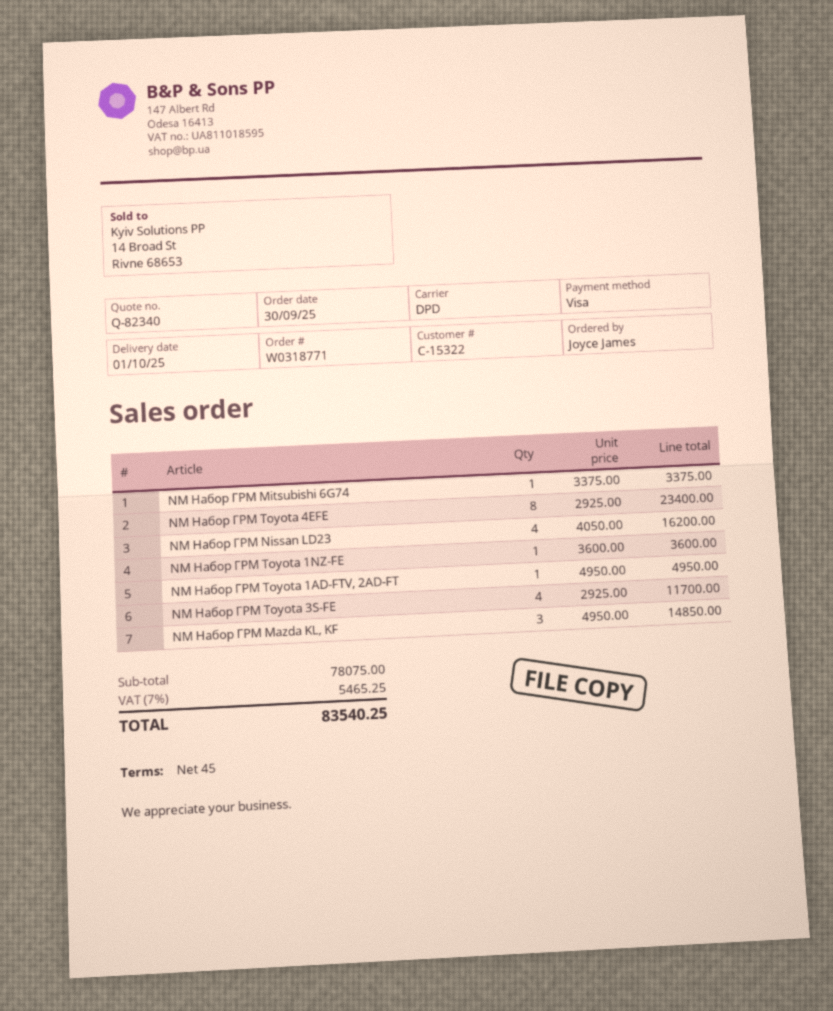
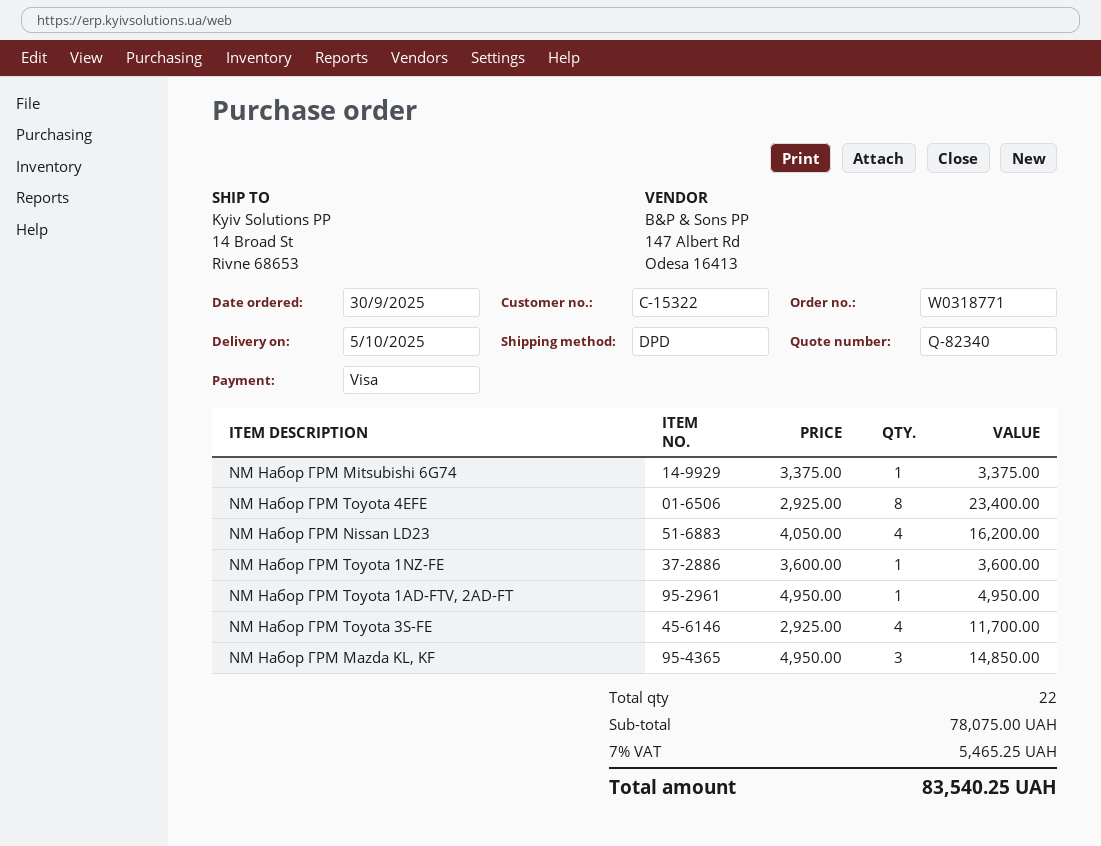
delivery date: 2025-10-01 -> 2025-10-05

